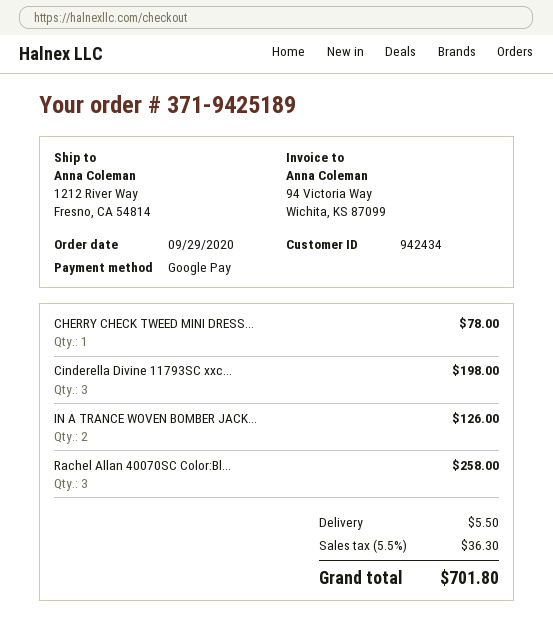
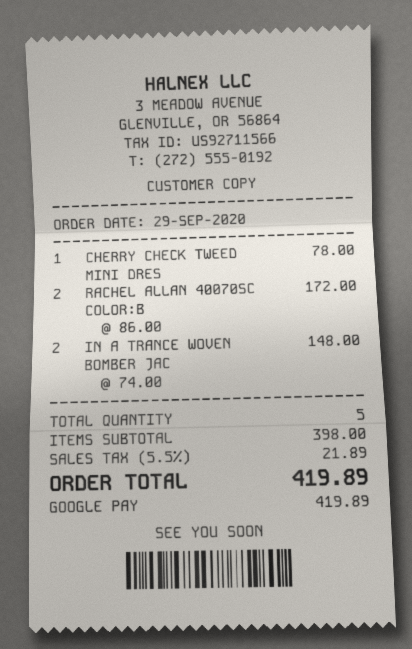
Cinderella Divine 11793SC xxc...: 3 for 198.00 -> none
IN A TRANCE WOVEN BOMBER JACK...: 2 for 126.00 -> 2 for 148.00
Rachel Allan 40070SC Color:Bl...: 3 for 258.00 -> 2 for 172.00
shipping: 5.50 -> none
tax: 5.5% = 36.30 -> 5.5% = 21.89
total: 701.80 -> 419.89

